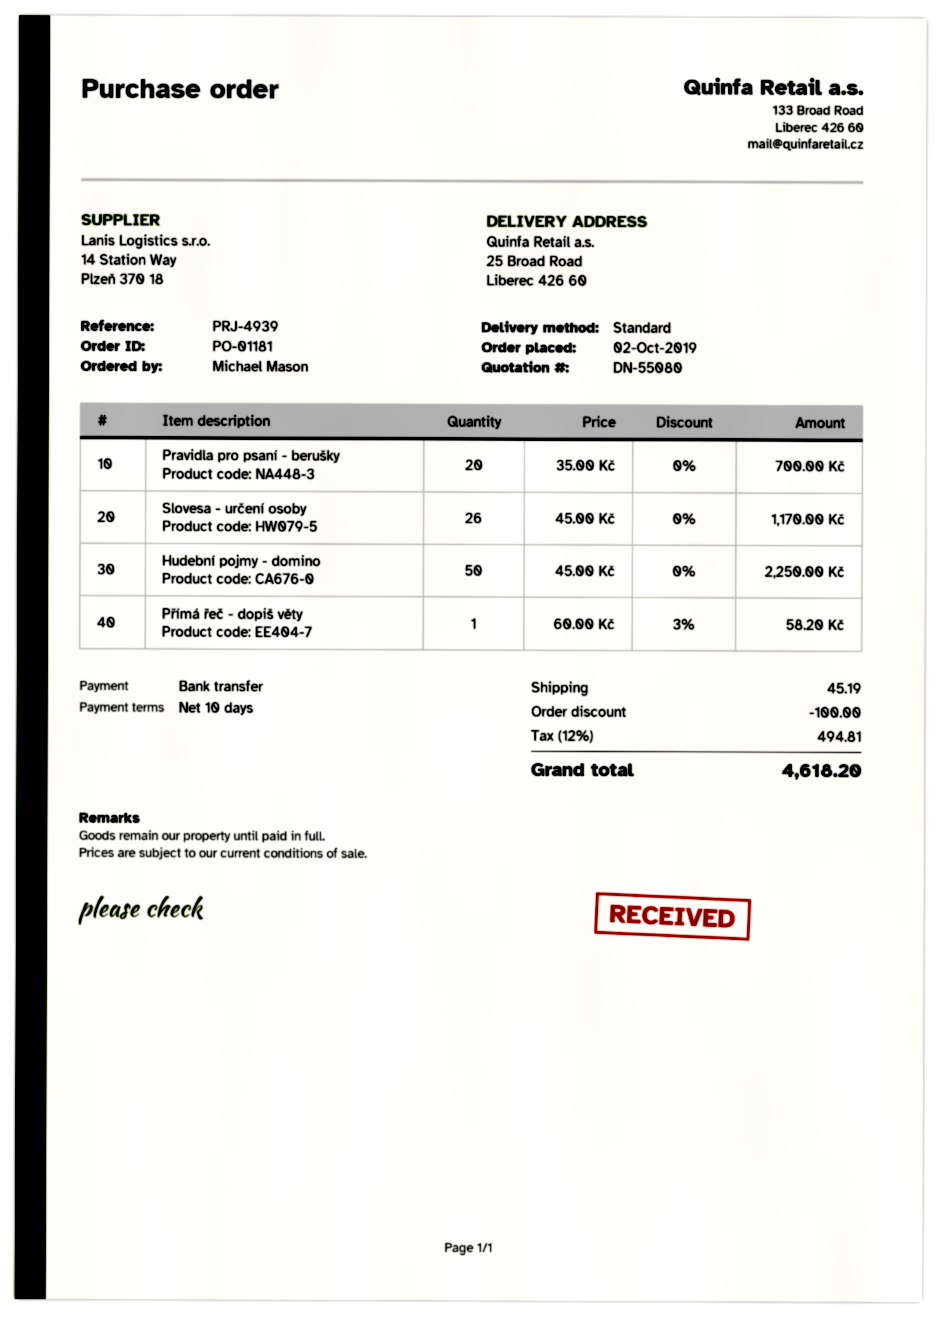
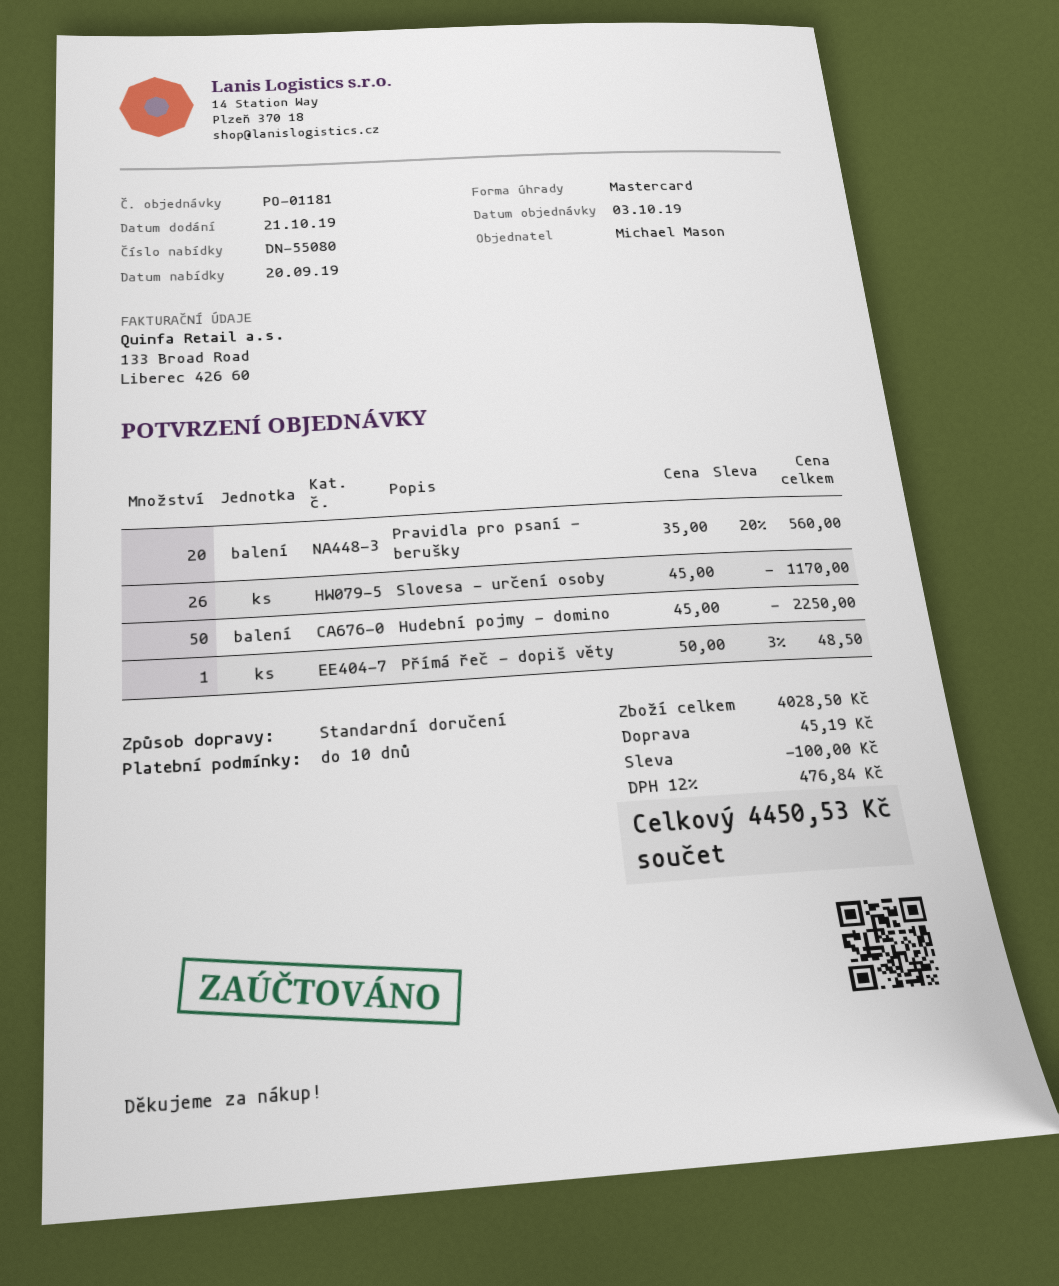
order date: 2019-10-02 -> 2019-10-03
payment method: bank transfer -> Mastercard
Pravidla pro psaní - berušky: 20 x 35.00 = 700.00 -> 20 x 35.00 - 20% = 560.00
Přímá řeč - dopiš věty: 1 x 60.00 - 3% = 58.20 -> 1 x 50.00 - 3% = 48.50
tax: 12% = 494.81 -> 12% = 476.84
total: 4618.20 -> 4450.53

